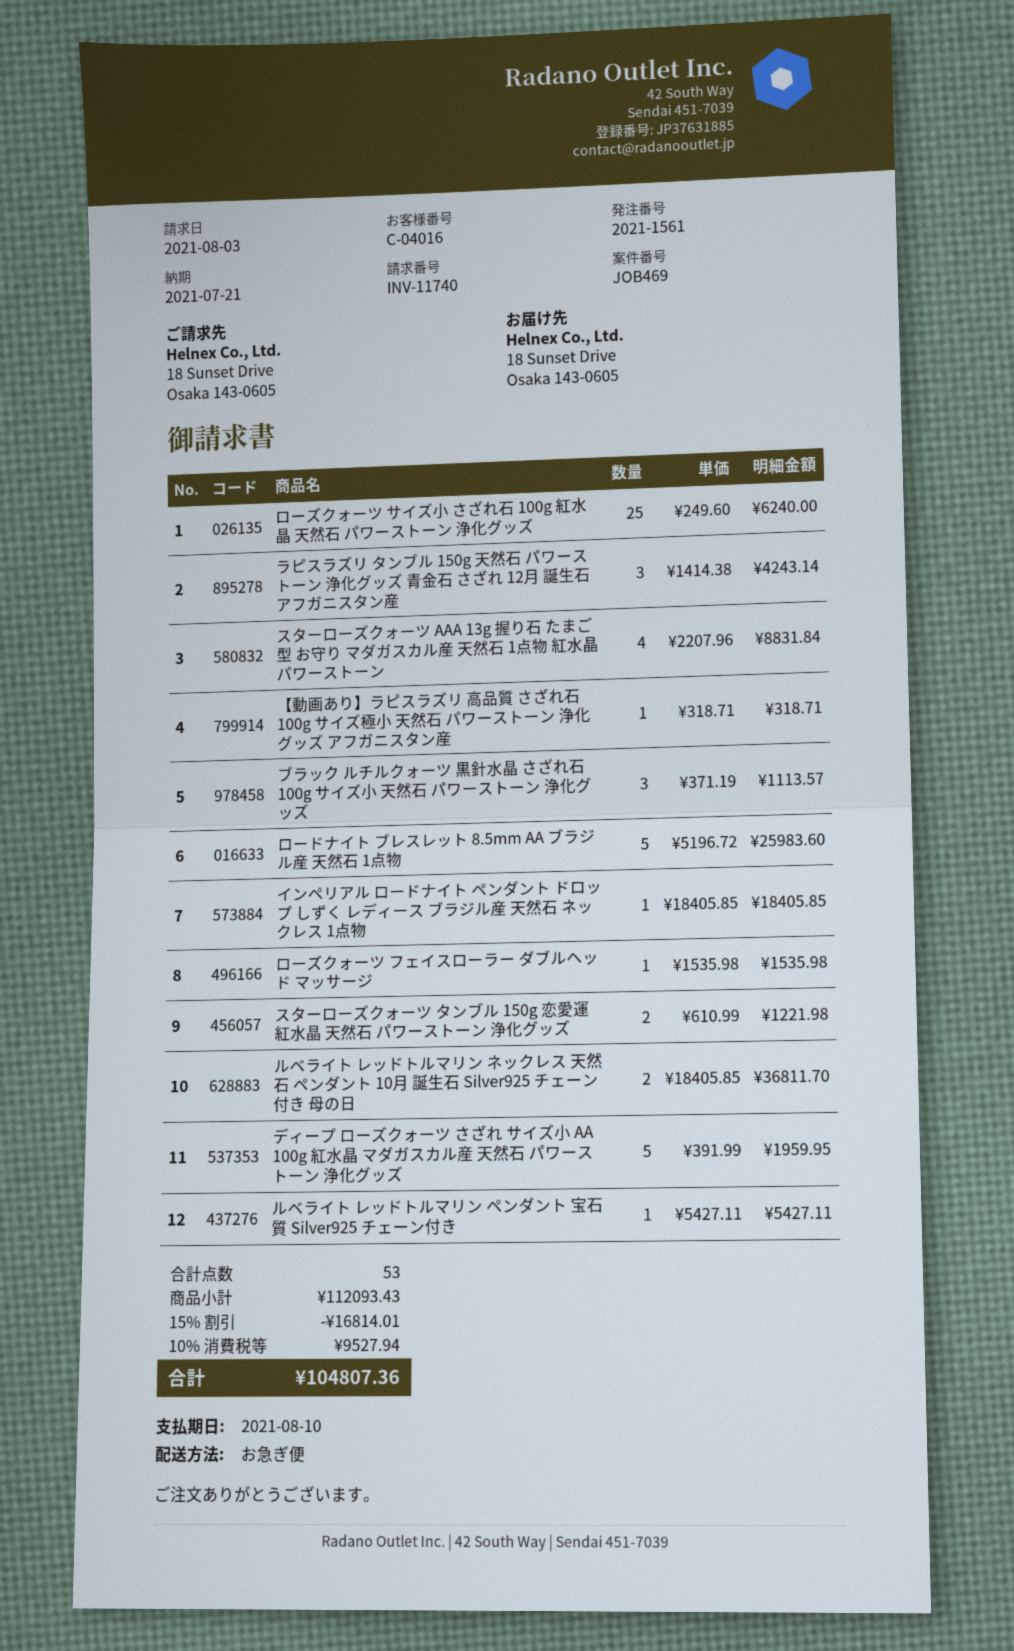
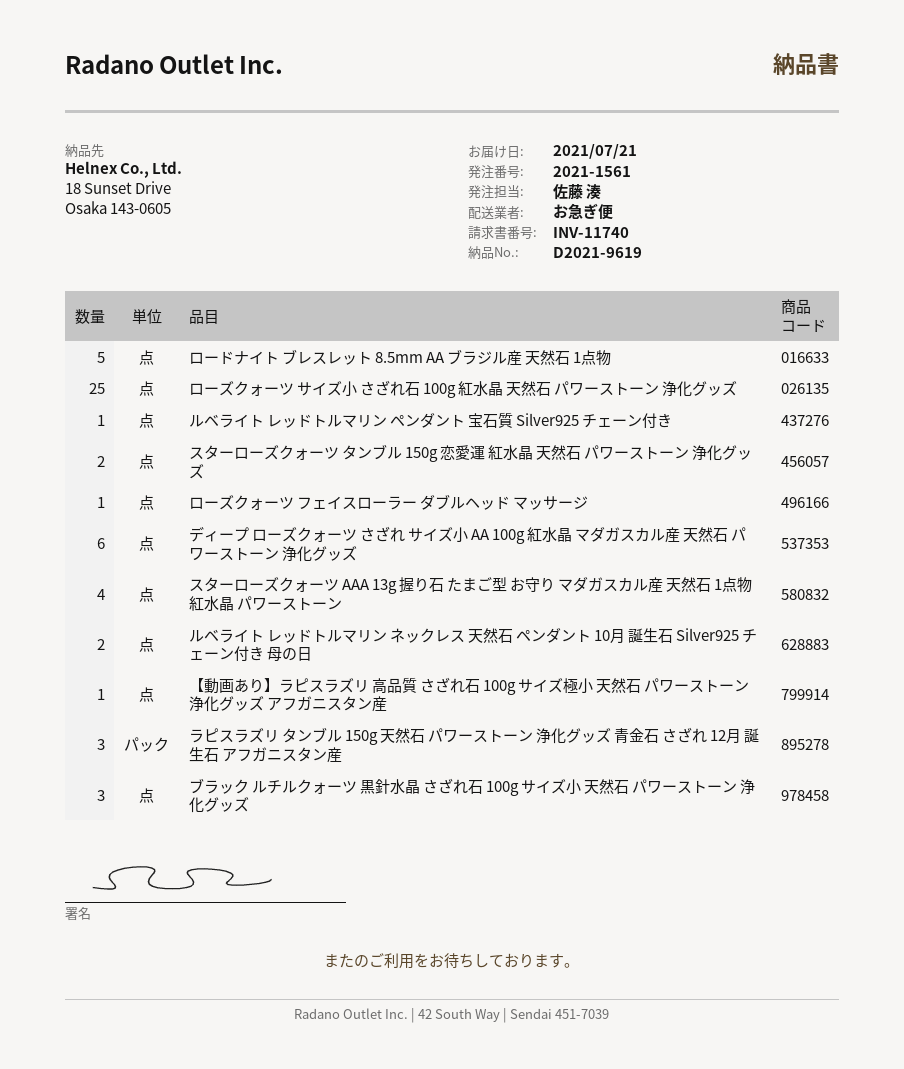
インペリアル ロードナイト ペンダント ドロップ しずく レディース ブラジル産 天然石 ネックレス 1点物: 1 -> none
ディープ ローズクォーツ さざれ サイズ小 AA 100g 紅水晶 マダガスカル産 天然石 パワーストーン 浄化グッズ: 5 -> 6

